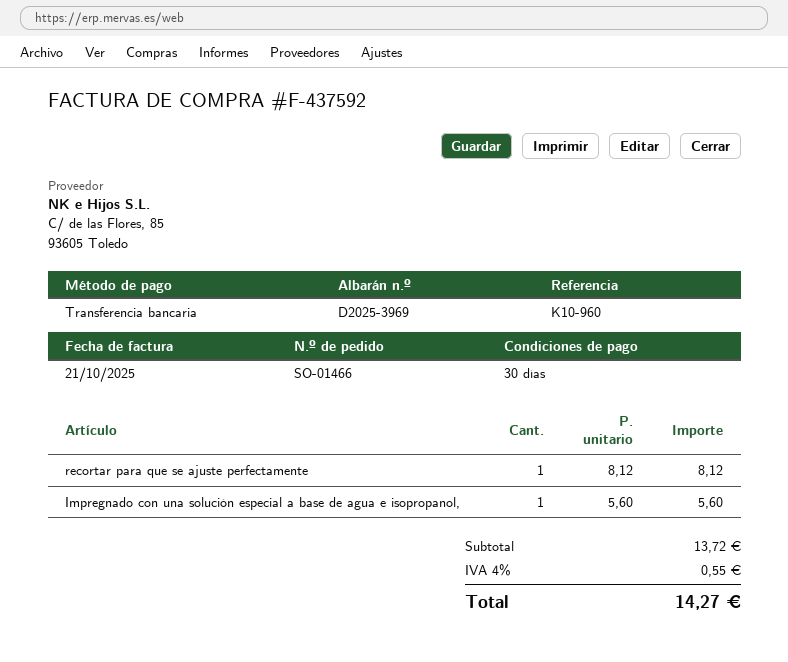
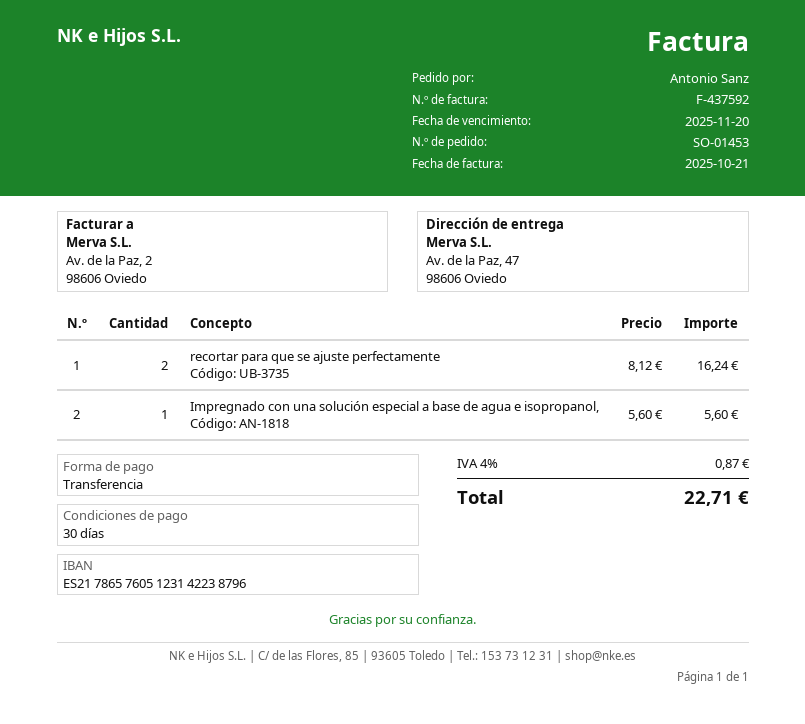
order number: SO-01466 -> SO-01453
recortar para que se ajuste perfectamente: 1 x 8.12 = 8.12 -> 2 x 8.12 = 16.24
tax: 4% = 0.55 -> 4% = 0.87
total: 14.27 -> 22.71

